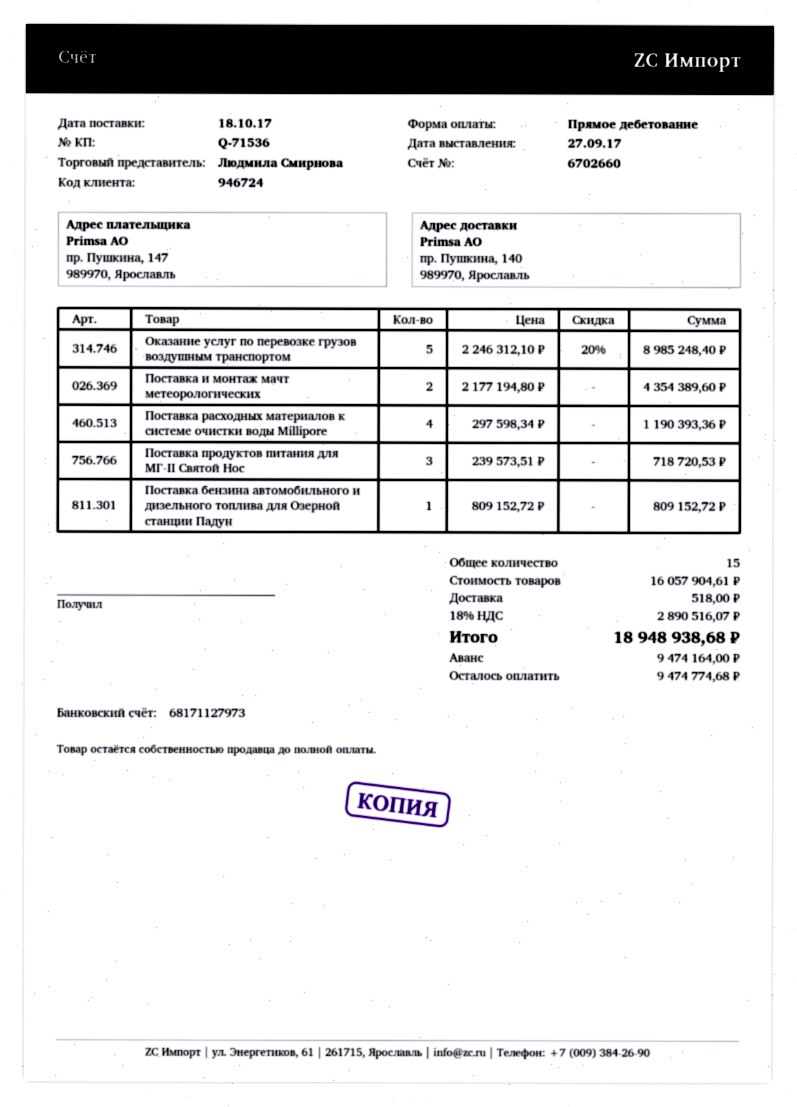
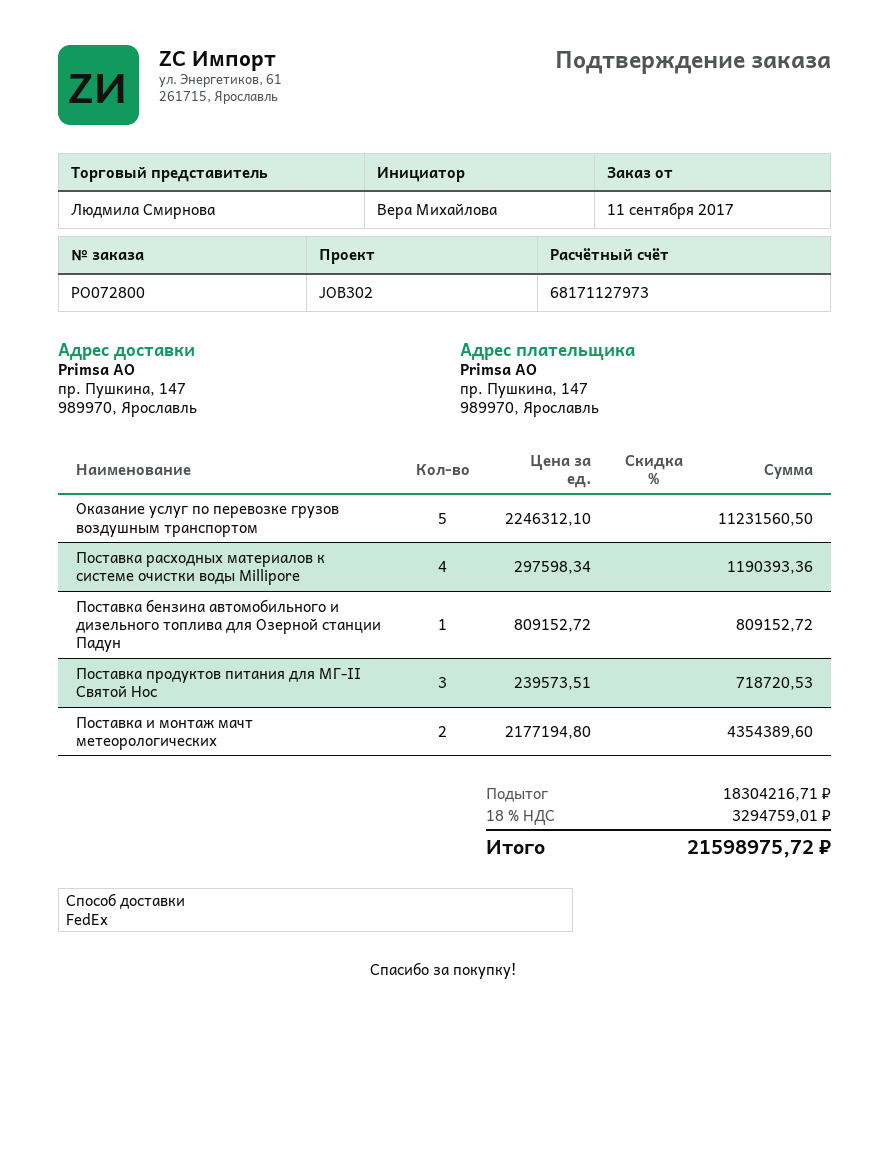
ship to: пр. Пушкина, 140, 989970, Ярославль -> пр. Пушкина, 147, 989970, Ярославль
Оказание услуг по перевозке грузов воздушным транспортом: 5 x 2246312.10 - 20% = 8985248.40 -> 5 x 2246312.10 = 11231560.50
subtotal: 16057904.61 -> 18304216.71
shipping: 518.00 -> none
tax: 18% = 2890516.07 -> 18% = 3294759.01
total: 18948938.68 -> 21598975.72

